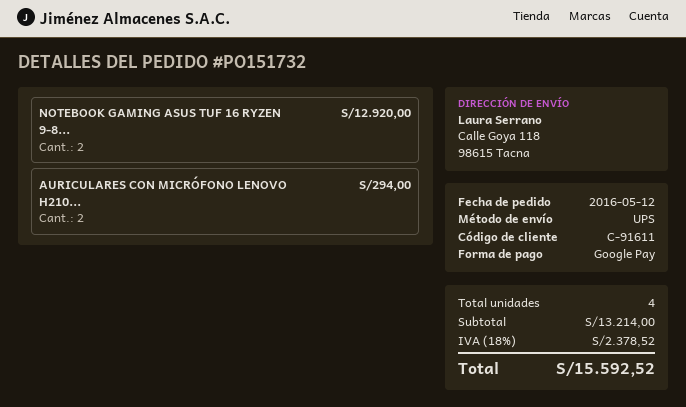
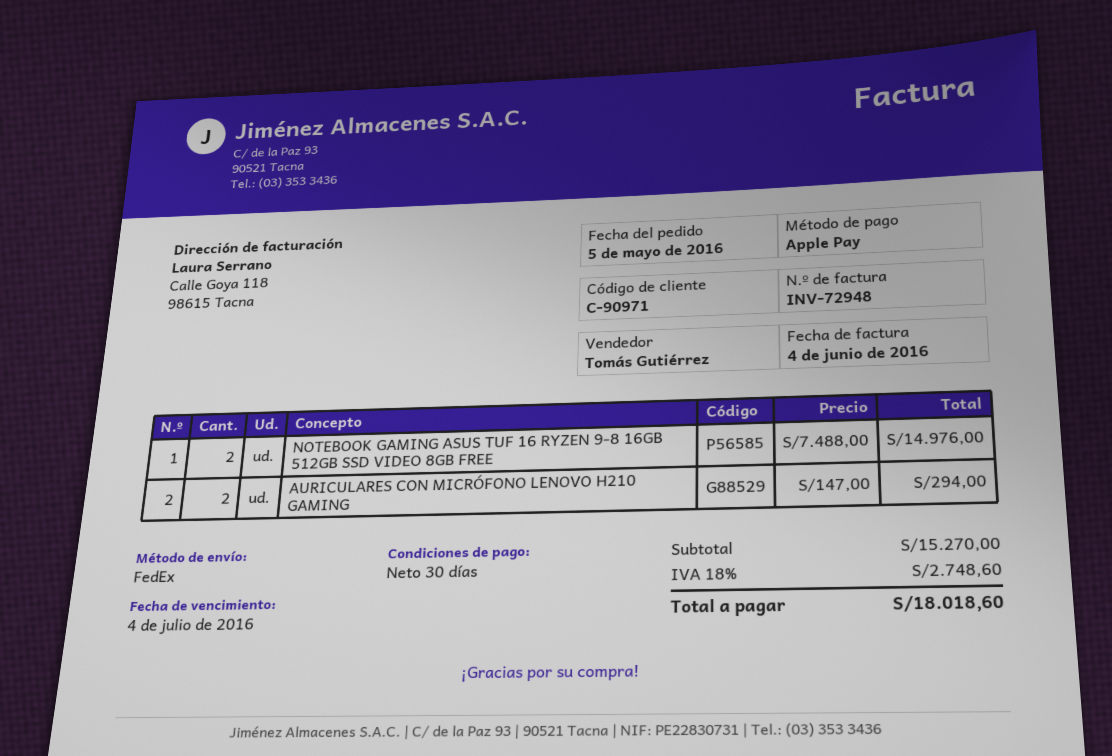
order date: 2016-05-12 -> 2016-05-05
customer number: C-91611 -> C-90971
payment method: Google Pay -> Apple Pay
shipping method: UPS -> FedEx
NOTEBOOK GAMING ASUS TUF 16 RYZEN 9-8...: 2 for 12920.00 -> 2 for 14976.00
subtotal: 13214.00 -> 15270.00
tax: 18% = 2378.52 -> 18% = 2748.60
total: 15592.52 -> 18018.60

